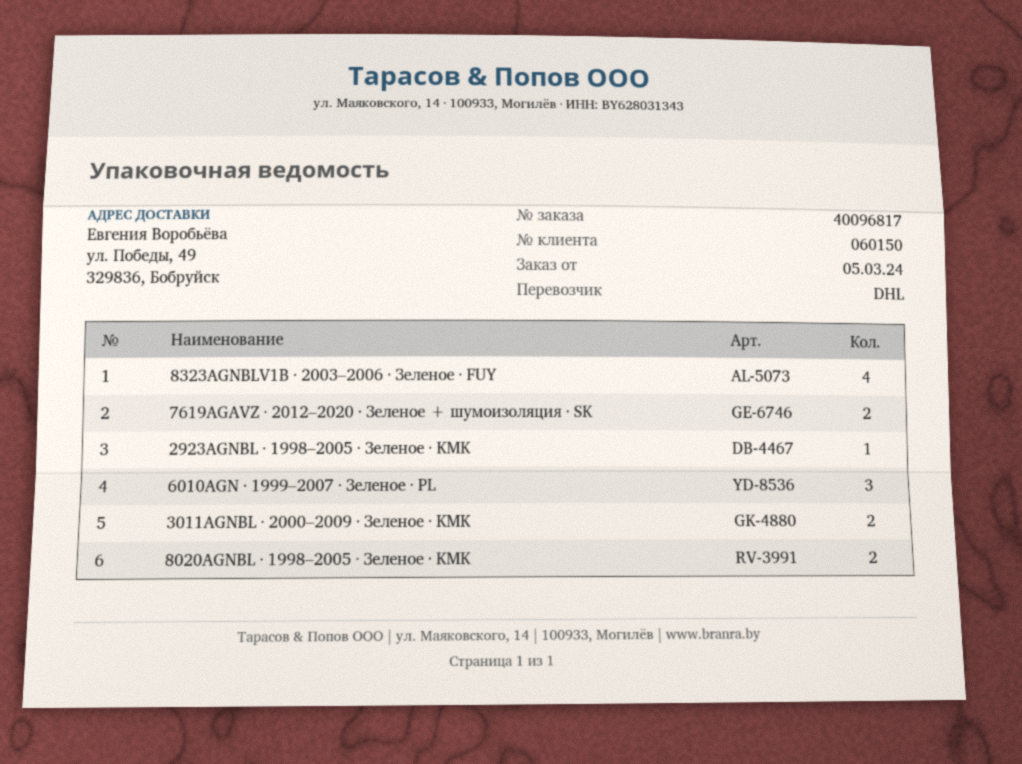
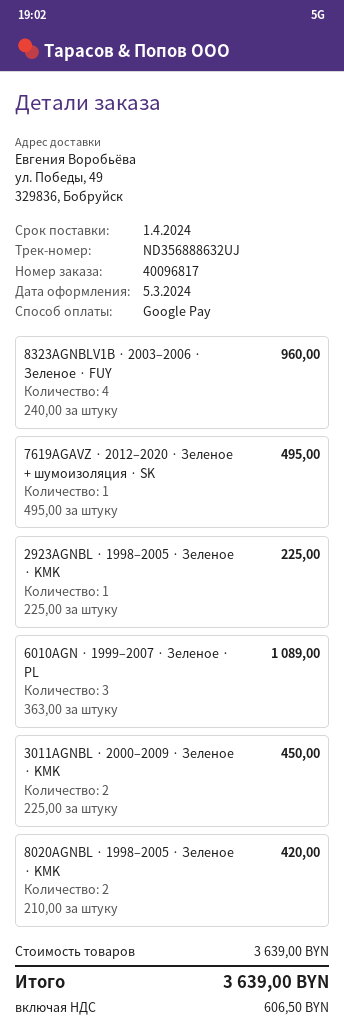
7619AGAVZ · 2012–2020 · Зеленое + шумоизоляция · SK: 2 -> 1

